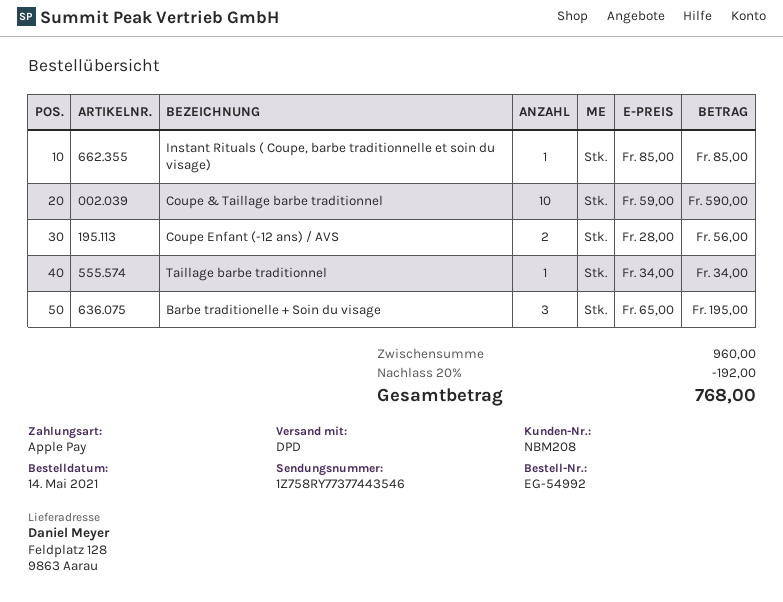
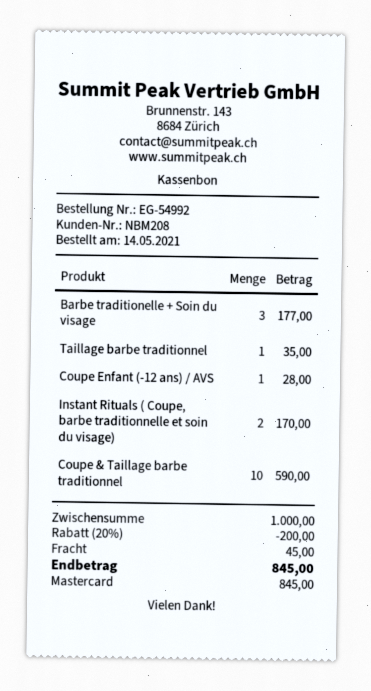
payment method: Apple Pay -> Mastercard
Instant Rituals ( Coupe, barbe traditionnelle et soin du visage): 1 for 85.00 -> 2 for 170.00
Coupe Enfant (-12 ans) / AVS: 2 for 56.00 -> 1 for 28.00
Taillage barbe traditionnel: 1 for 34.00 -> 1 for 35.00
Barbe traditionelle + Soin du visage: 3 for 195.00 -> 3 for 177.00
subtotal: 960.00 -> 1000.00
discount: 20% = 192.00 -> 20% = 200.00
shipping: none -> 45.00
total: 768.00 -> 845.00

